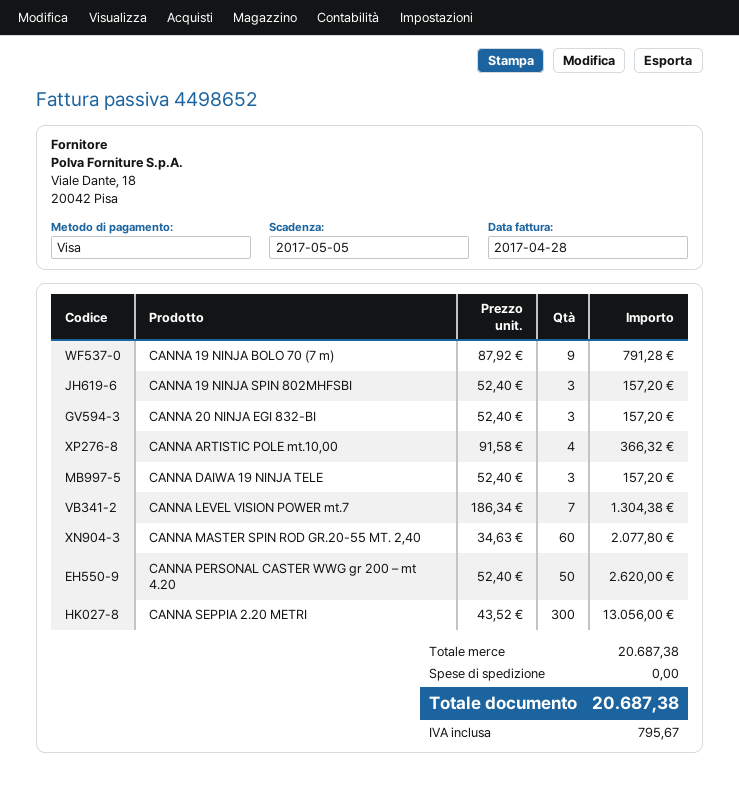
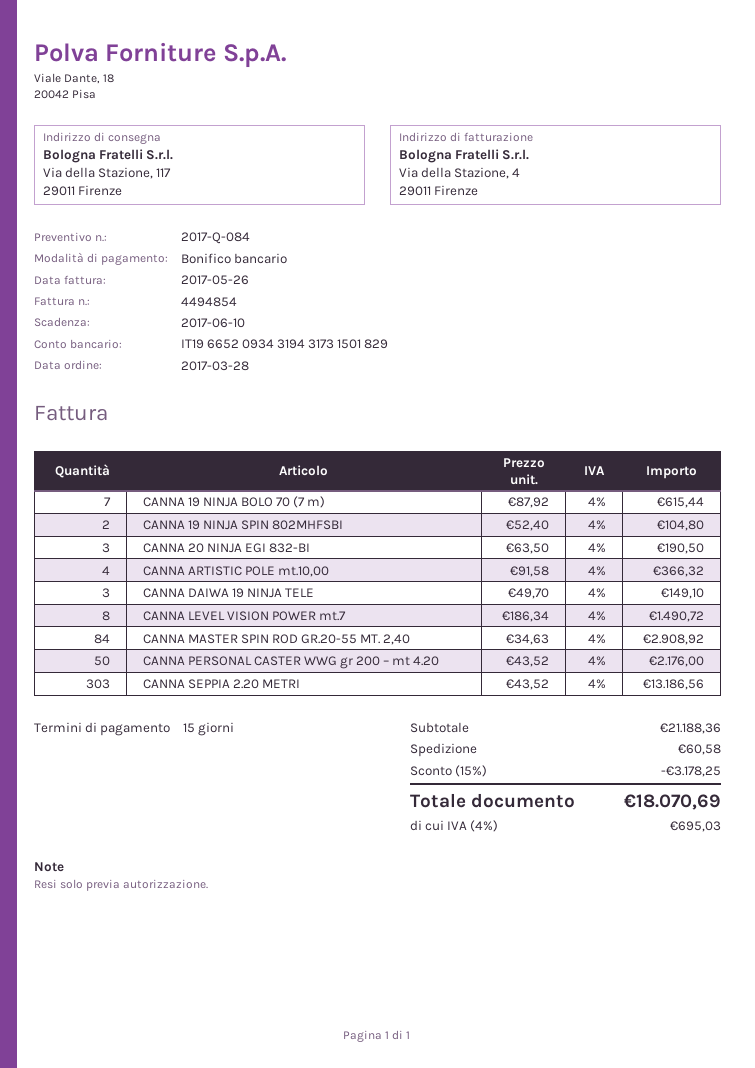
invoice number: 4498652 -> 4494854
invoice date: 2017-04-28 -> 2017-05-26
due date: 2017-05-05 -> 2017-06-10
payment method: Visa -> bank transfer
CANNA 19 NINJA BOLO 70 (7 m): 9 x 87.92 = 791.28 -> 7 x 87.92 = 615.44
CANNA 19 NINJA SPIN 802MHFSBI: 3 x 52.40 = 157.20 -> 2 x 52.40 = 104.80
CANNA 20 NINJA EGI 832-BI: 3 x 52.40 = 157.20 -> 3 x 63.50 = 190.50
CANNA DAIWA 19 NINJA TELE: 3 x 52.40 = 157.20 -> 3 x 49.70 = 149.10
CANNA LEVEL VISION POWER mt.7: 7 x 186.34 = 1304.38 -> 8 x 186.34 = 1490.72
CANNA MASTER SPIN ROD GR.20-55 MT. 2,40: 60 x 34.63 = 2077.80 -> 84 x 34.63 = 2908.92
CANNA PERSONAL CASTER WWG gr 200 – mt 4.20: 50 x 52.40 = 2620.00 -> 50 x 43.52 = 2176.00
CANNA SEPPIA 2.20 METRI: 300 x 43.52 = 13056.00 -> 303 x 43.52 = 13186.56
subtotal: 20687.38 -> 21188.36
discount: none -> 15% = 3178.25
shipping: 0.00 -> 60.58
tax: 795.67 -> 695.03
total: 20687.38 -> 18070.69

